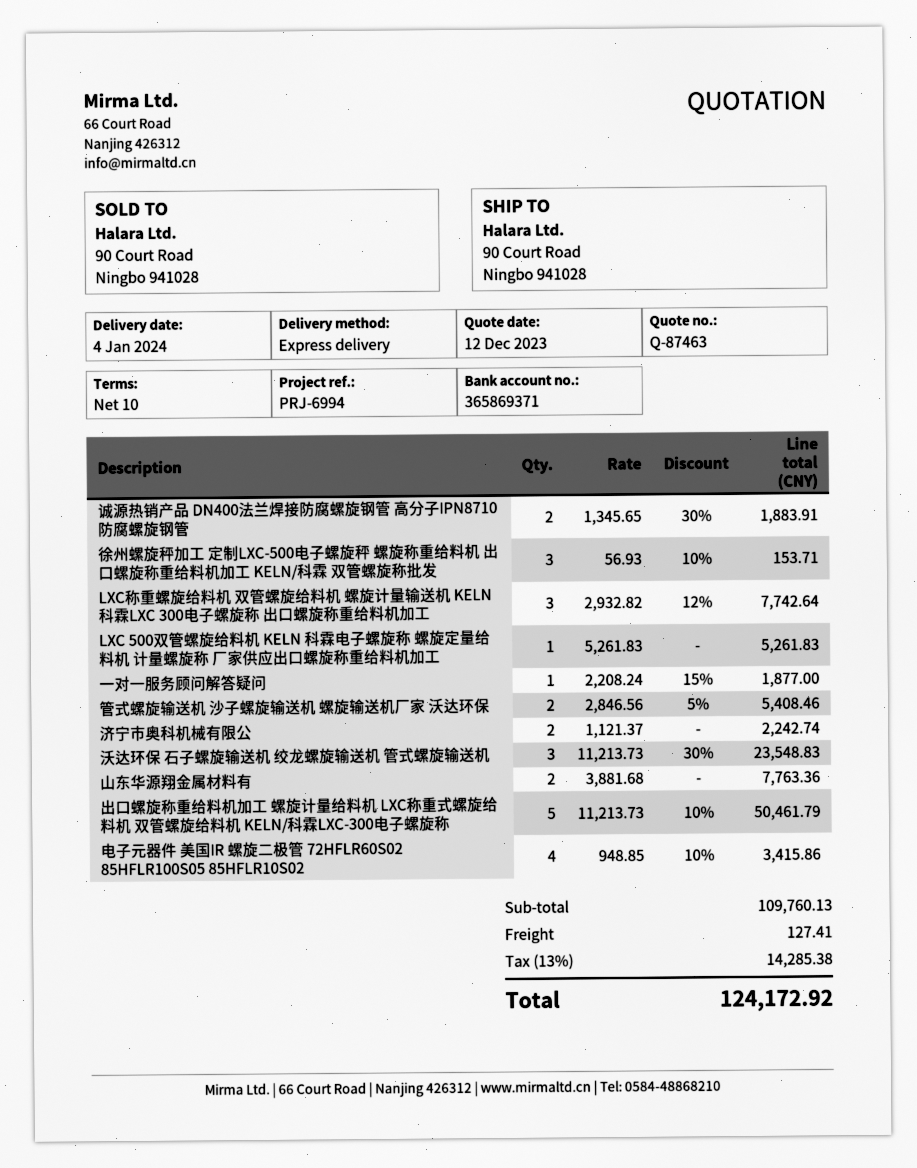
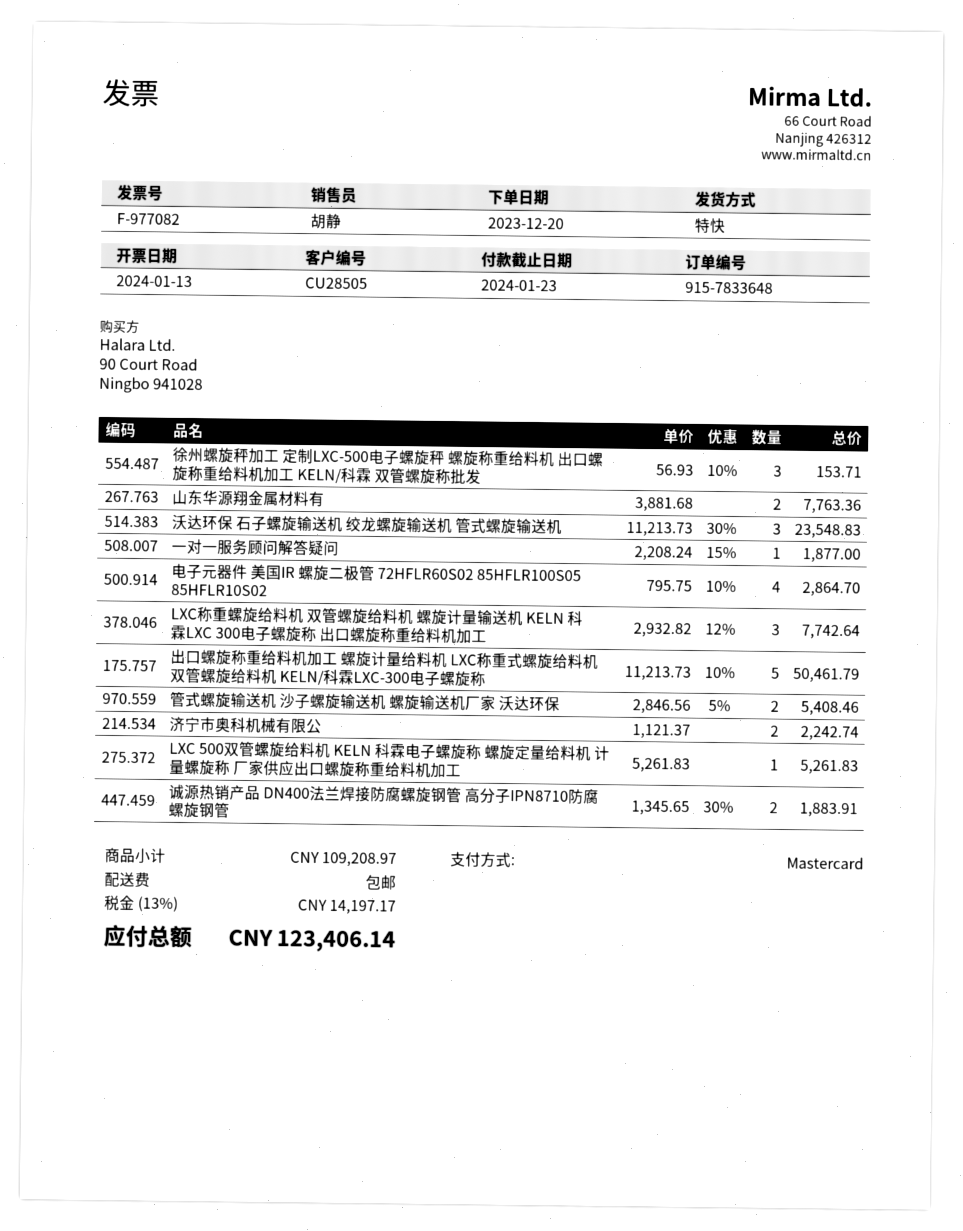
电子元器件 美国IR 螺旋二极管 72HFLR60S02 85HFLR100S05 85HFLR10S02: 4 x 948.85 - 10% = 3415.86 -> 4 x 795.75 - 10% = 2864.70
subtotal: 109760.13 -> 109208.97
shipping: 127.41 -> 0.00
tax: 13% = 14285.38 -> 13% = 14197.17
total: 124172.92 -> 123406.14

